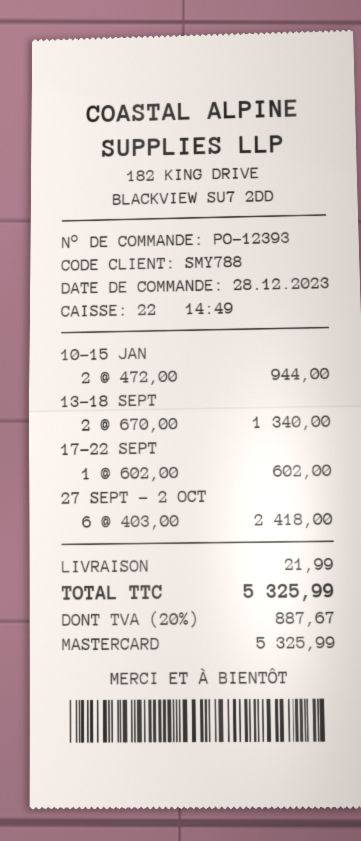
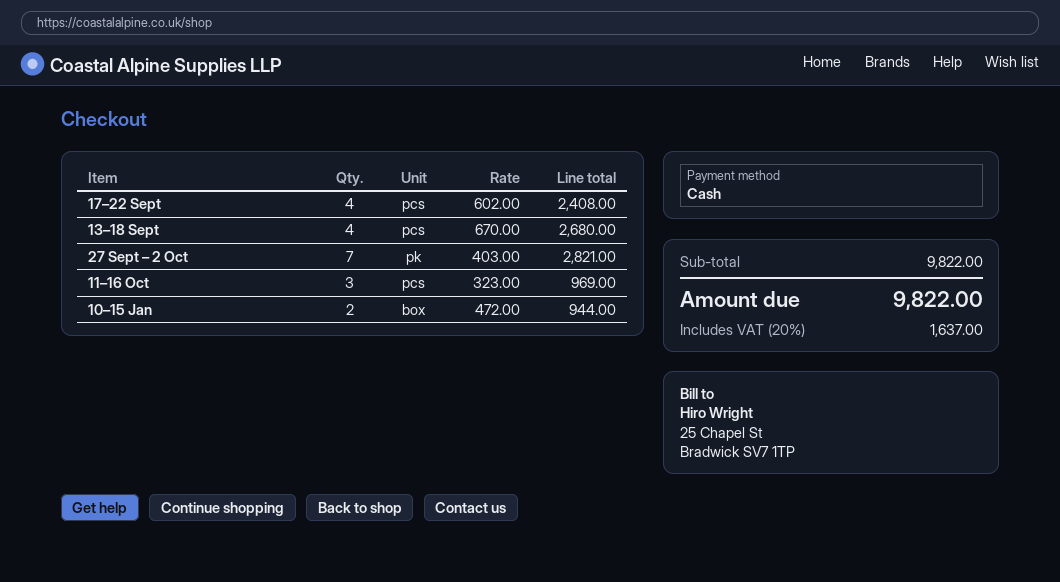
payment method: Mastercard -> cash
13–18 SEPT: 2 x 670.00 = 1340.00 -> 4 x 670.00 = 2680.00
17–22 SEPT: 1 x 602.00 = 602.00 -> 4 x 602.00 = 2408.00
27 SEPT – 2 OCT: 6 x 403.00 = 2418.00 -> 7 x 403.00 = 2821.00
11–16 Oct: none -> 3 x 323.00 = 969.00
shipping: 21.99 -> none
tax: 20% = 887.67 -> 20% = 1637.00
total: 5325.99 -> 9822.00

